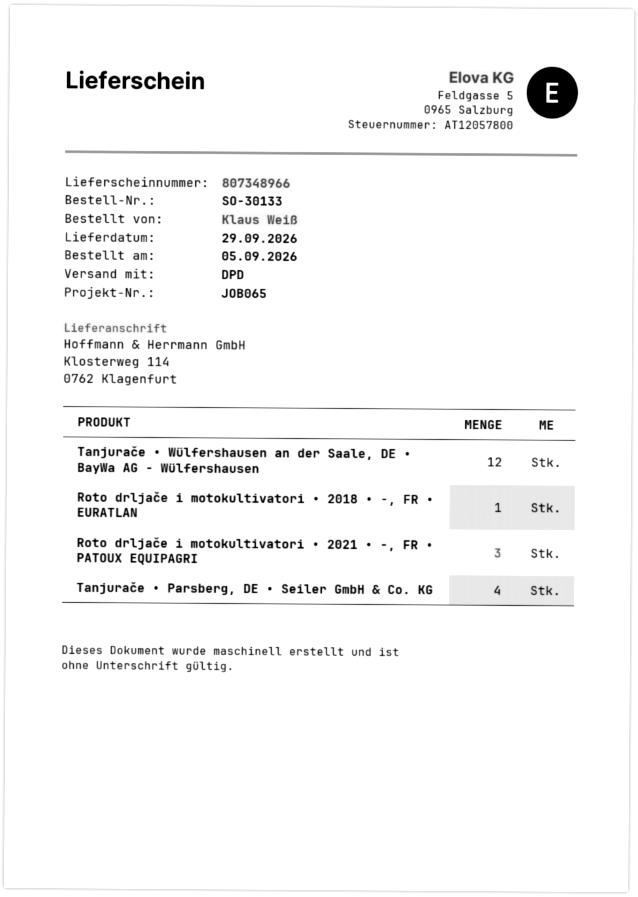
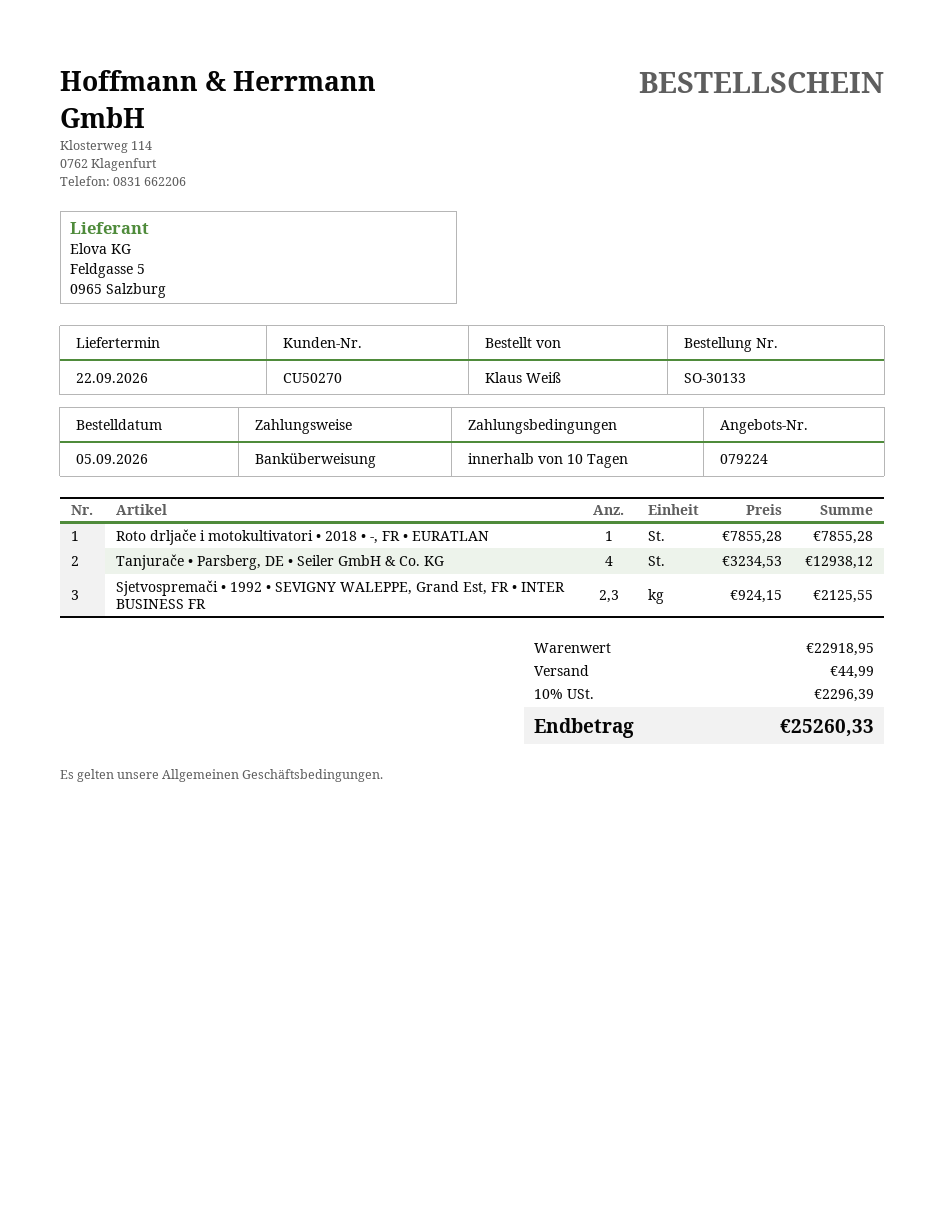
delivery date: 2026-09-29 -> 2026-09-22
Tanjurače • Wülfershausen an der Saale, DE • BayWa AG - Wülfershausen: 12 -> none
Roto drljače i motokultivatori • 2021 • -, FR • PATOUX EQUIPAGRI: 3 -> none
Sjetvospremači • 1992 • SEVIGNY WALEPPE, Grand Est, FR • INTER BUSINESS FR: none -> 2.3

